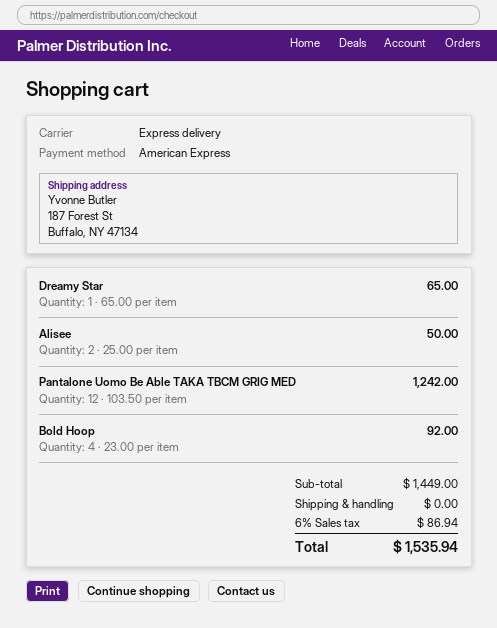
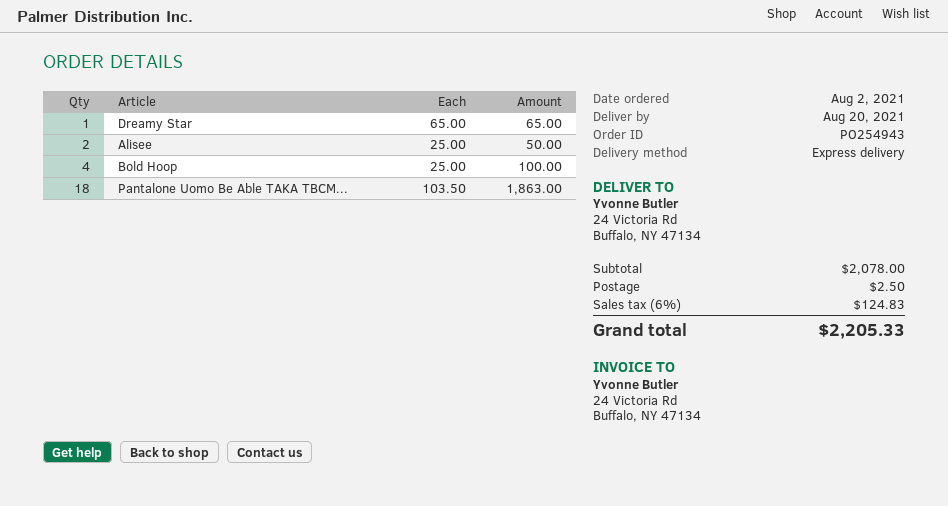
ship to: 187 Forest St, Buffalo, NY 47134 -> 24 Victoria Rd, Buffalo, NY 47134
Pantalone Uomo Be Able TAKA TBCM GRIG MED: 12 x 103.50 = 1242.00 -> 18 x 103.50 = 1863.00
Bold Hoop: 4 x 23.00 = 92.00 -> 4 x 25.00 = 100.00
subtotal: 1449.00 -> 2078.00
shipping: 0.00 -> 2.50
tax: 6% = 86.94 -> 6% = 124.83
total: 1535.94 -> 2205.33

